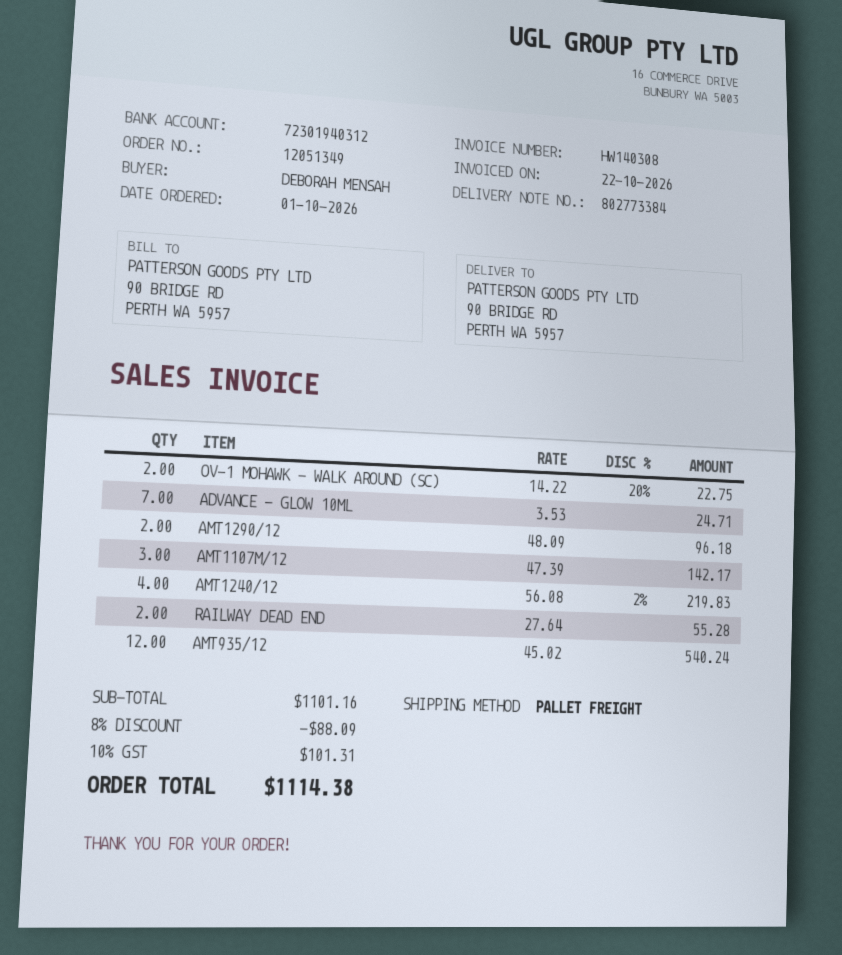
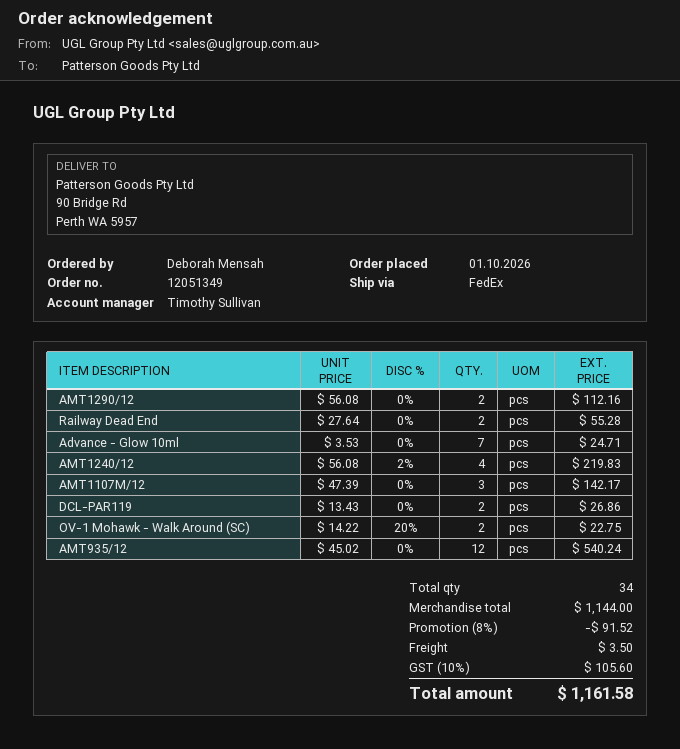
shipping method: pallet freight -> FedEx
AMT1290/12: 2 x 48.09 = 96.18 -> 2 x 56.08 = 112.16
DCL-PAR119: none -> 2 x 13.43 = 26.86
subtotal: 1101.16 -> 1144.00
discount: 8% = 88.09 -> 8% = 91.52
shipping: none -> 3.50
tax: 10% = 101.31 -> 10% = 105.60
total: 1114.38 -> 1161.58

